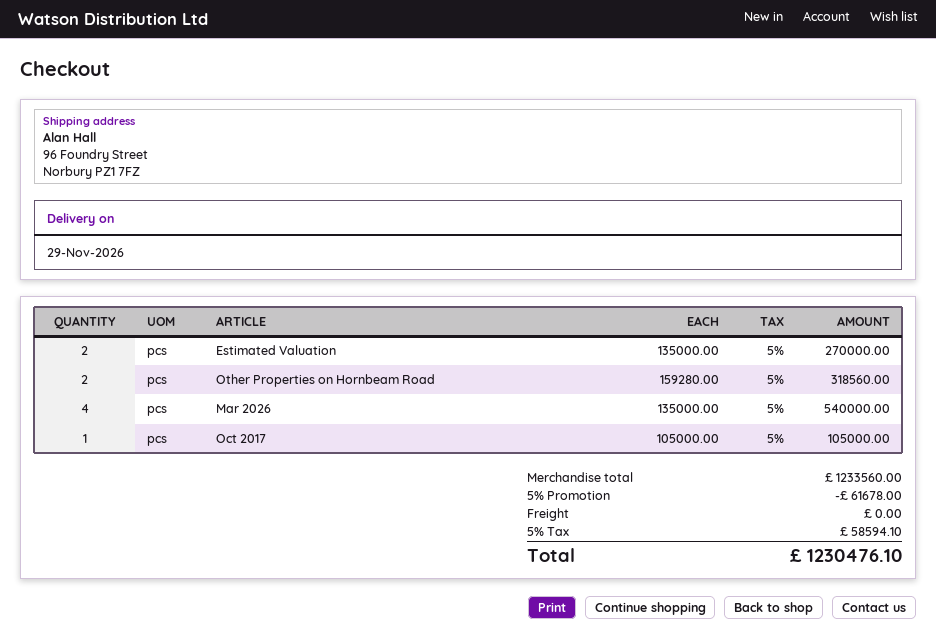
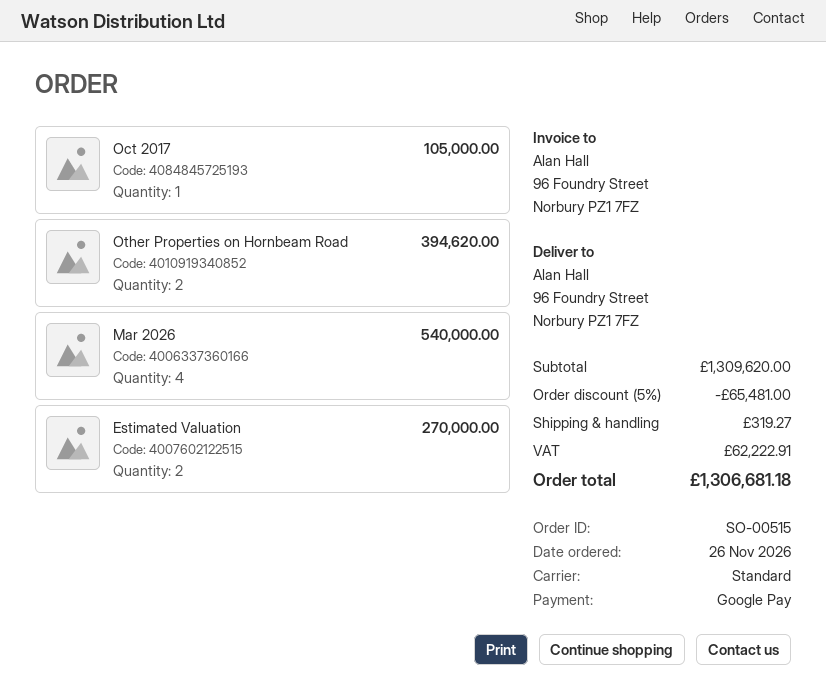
Other Properties on Hornbeam Road: 2 for 318560.00 -> 2 for 394620.00
subtotal: 1233560.00 -> 1309620.00
discount: 5% = 61678.00 -> 5% = 65481.00
shipping: 0.00 -> 319.27
tax: 58594.10 -> 62222.91
total: 1230476.10 -> 1306681.18

